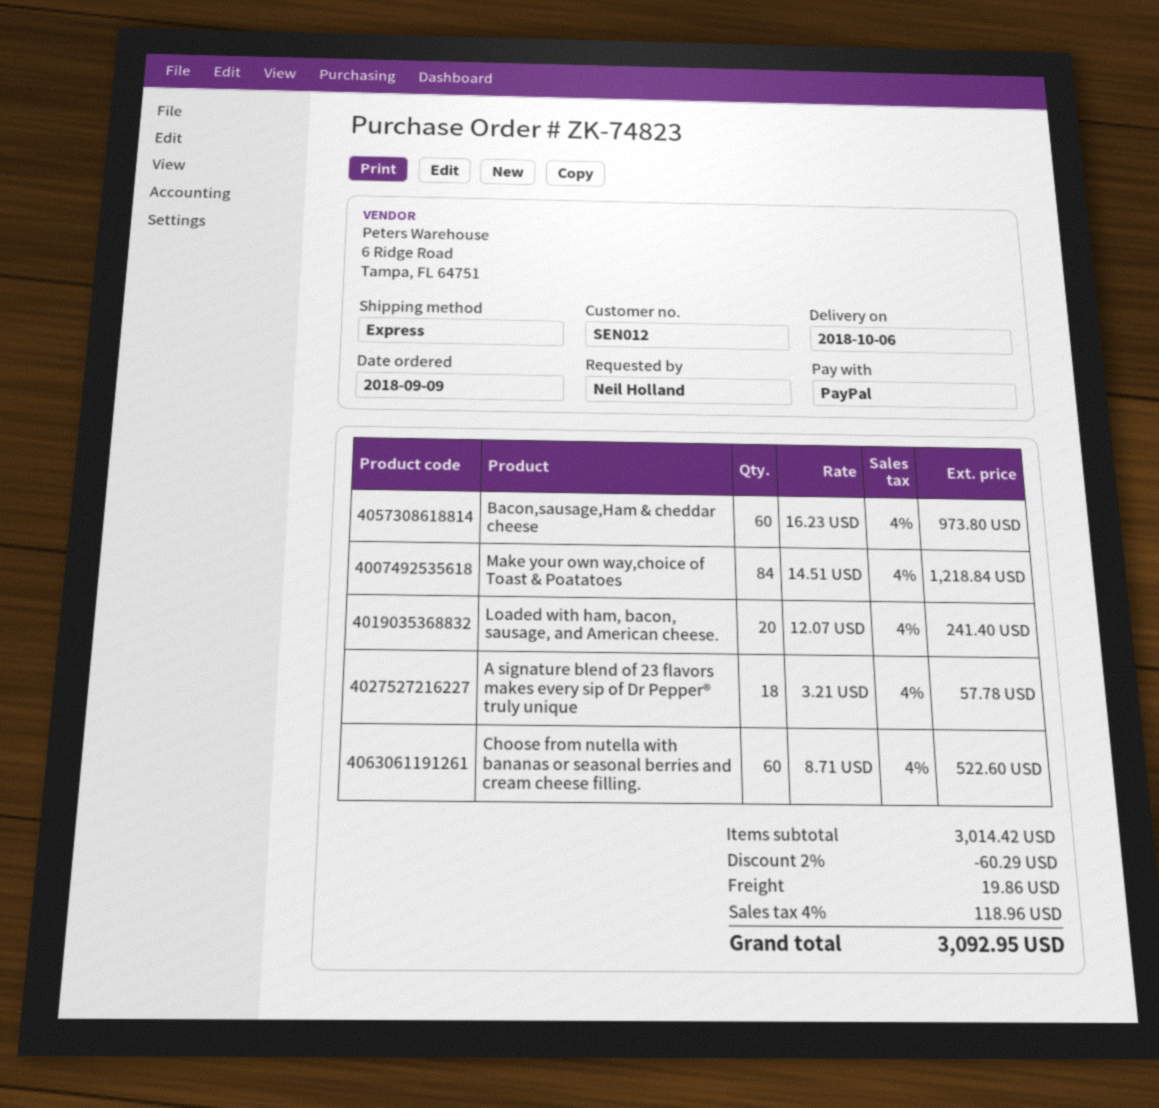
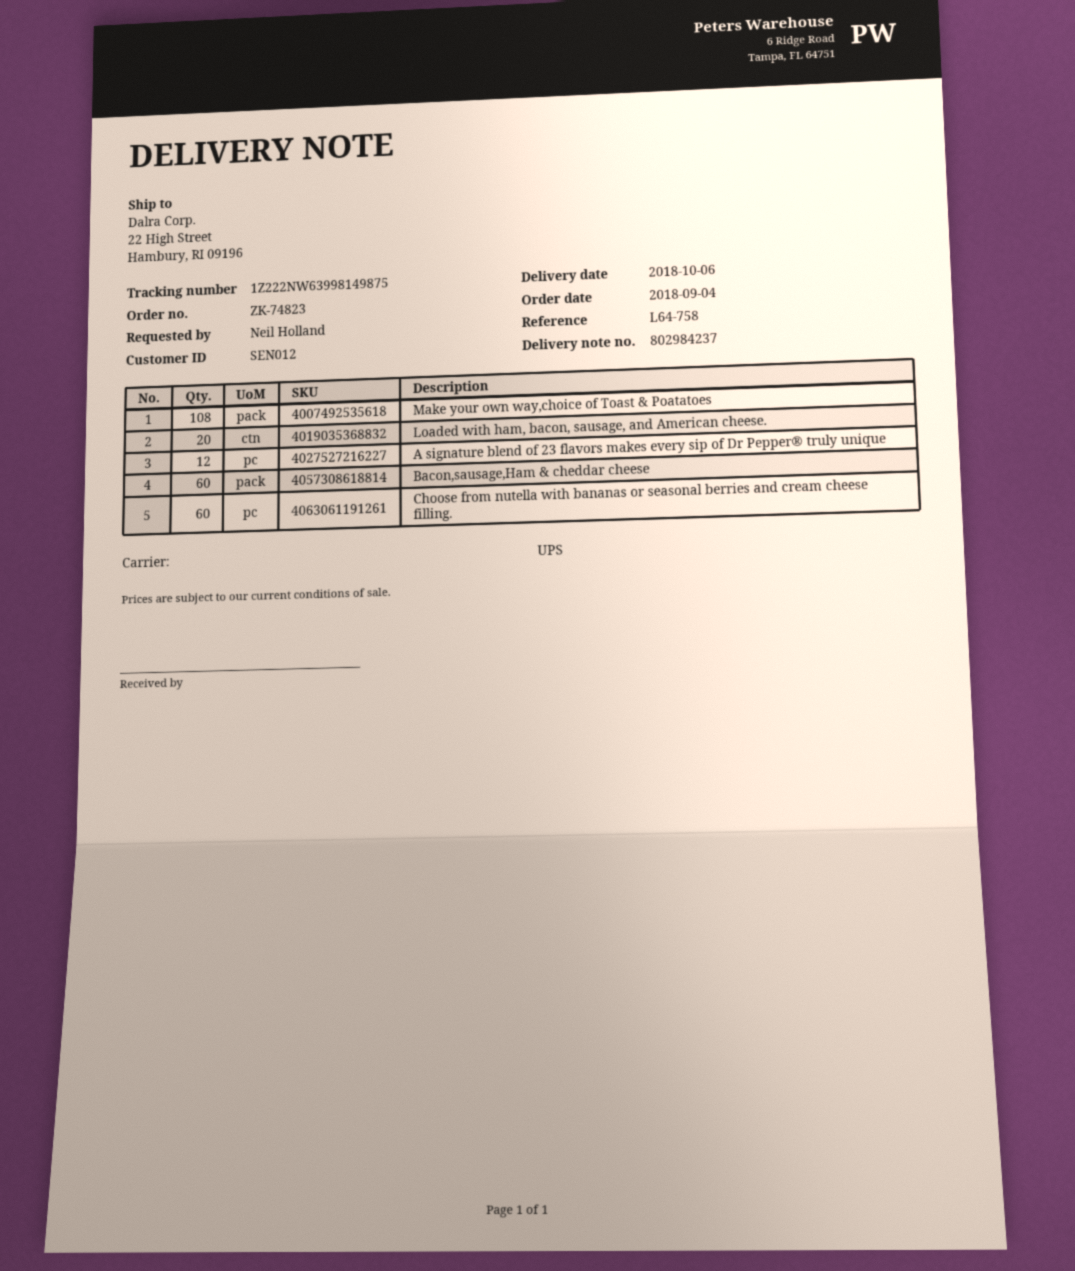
order date: 2018-09-09 -> 2018-09-04
shipping method: express -> UPS
Make your own way,choice of Toast & Poatatoes: 84 -> 108
A signature blend of 23 flavors makes every sip of Dr Pepper® truly unique: 18 -> 12

